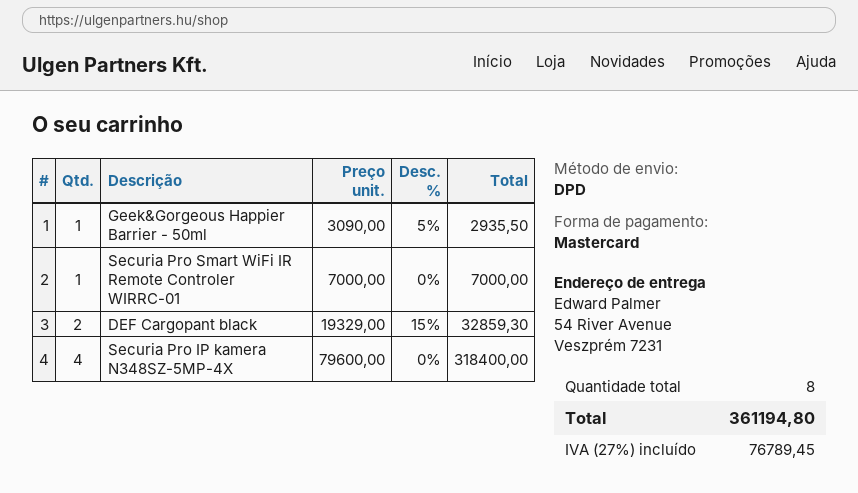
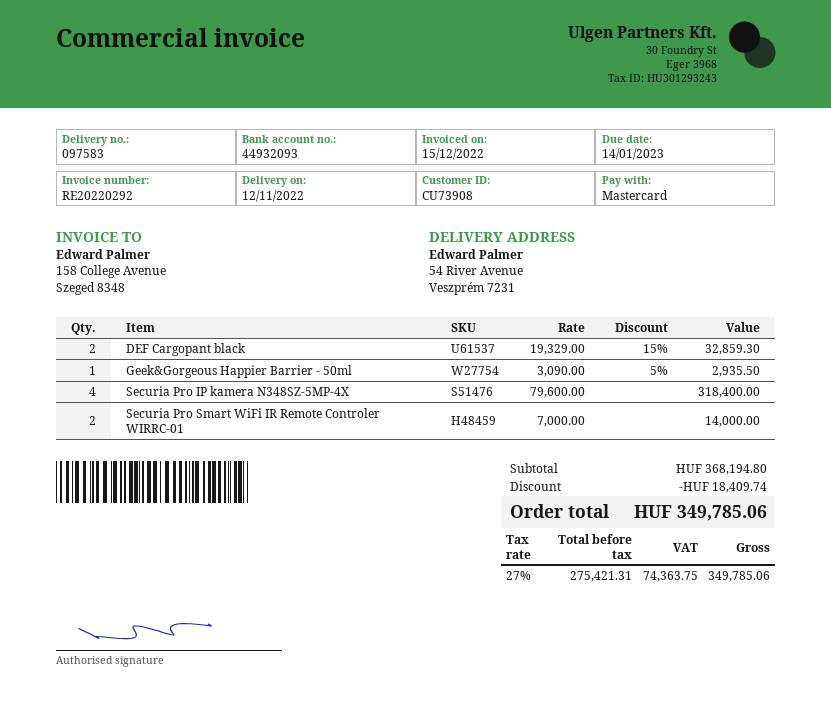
Securia Pro Smart WiFi IR Remote Controler WIRRC-01: 1 x 7000.00 = 7000.00 -> 2 x 7000.00 = 14000.00
discount: none -> 18409.74
tax: 27% = 76789.45 -> 27% = 74363.75
total: 361194.80 -> 349785.06

